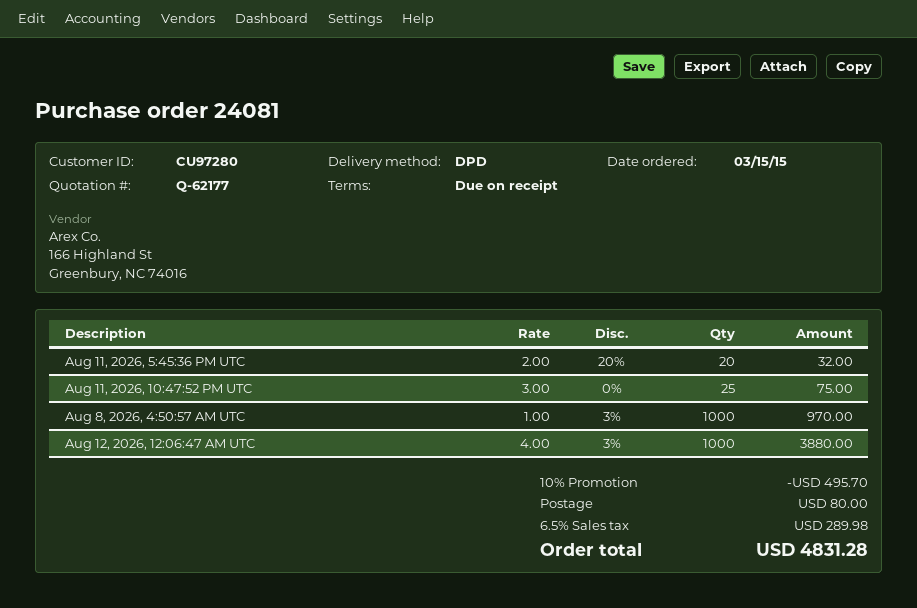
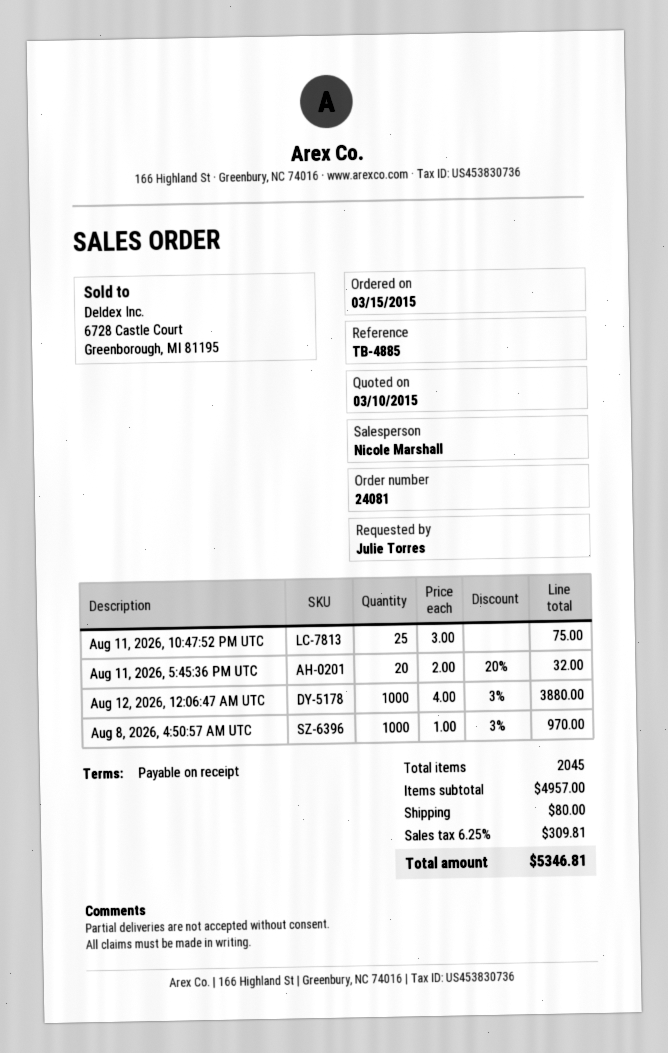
discount: 10% = 495.70 -> none
tax: 6.5% = 289.98 -> 6.25% = 309.81
total: 4831.28 -> 5346.81

